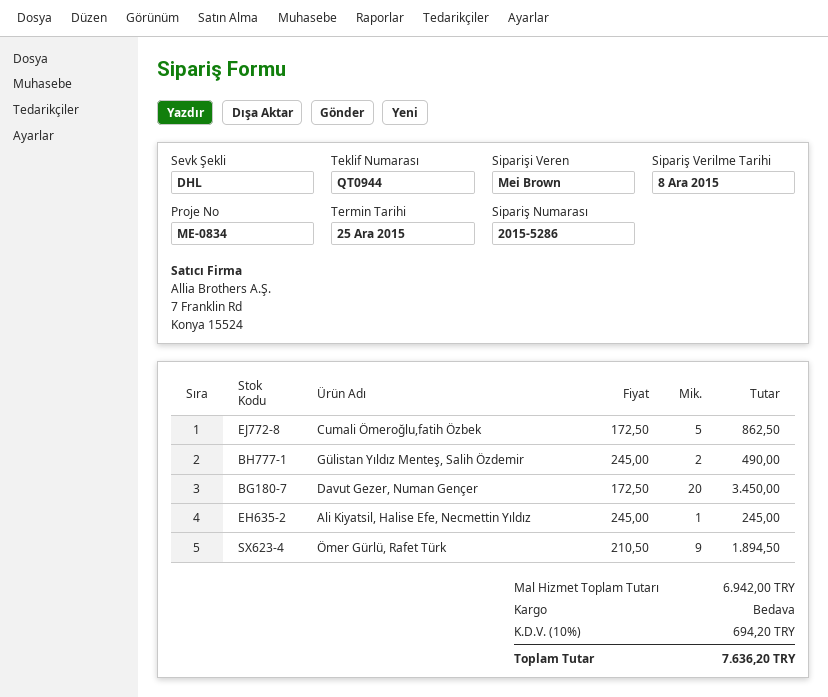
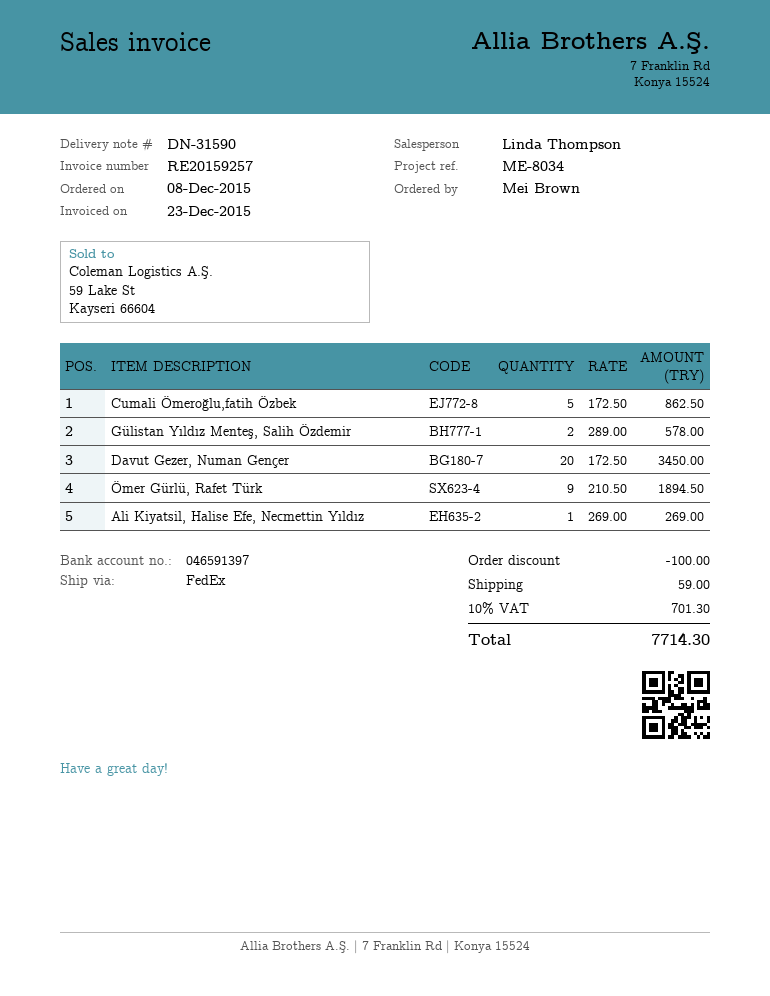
reference: ME-0834 -> ME-8034
shipping method: DHL -> FedEx
Gülistan Yıldız Menteş, Salih Özdemir: 2 x 245.00 = 490.00 -> 2 x 289.00 = 578.00
Ali Kiyatsil, Halise Efe, Necmettin Yıldız: 1 x 245.00 = 245.00 -> 1 x 269.00 = 269.00
discount: none -> 100.00
shipping: 0.00 -> 59.00
tax: 10% = 694.20 -> 10% = 701.30
total: 7636.20 -> 7714.30

